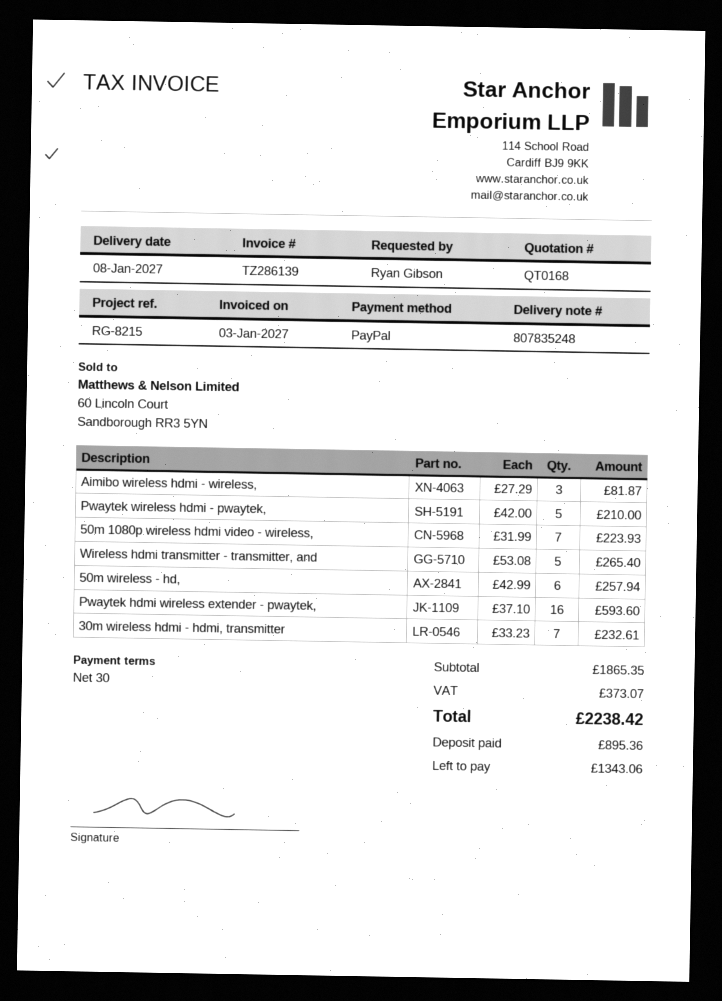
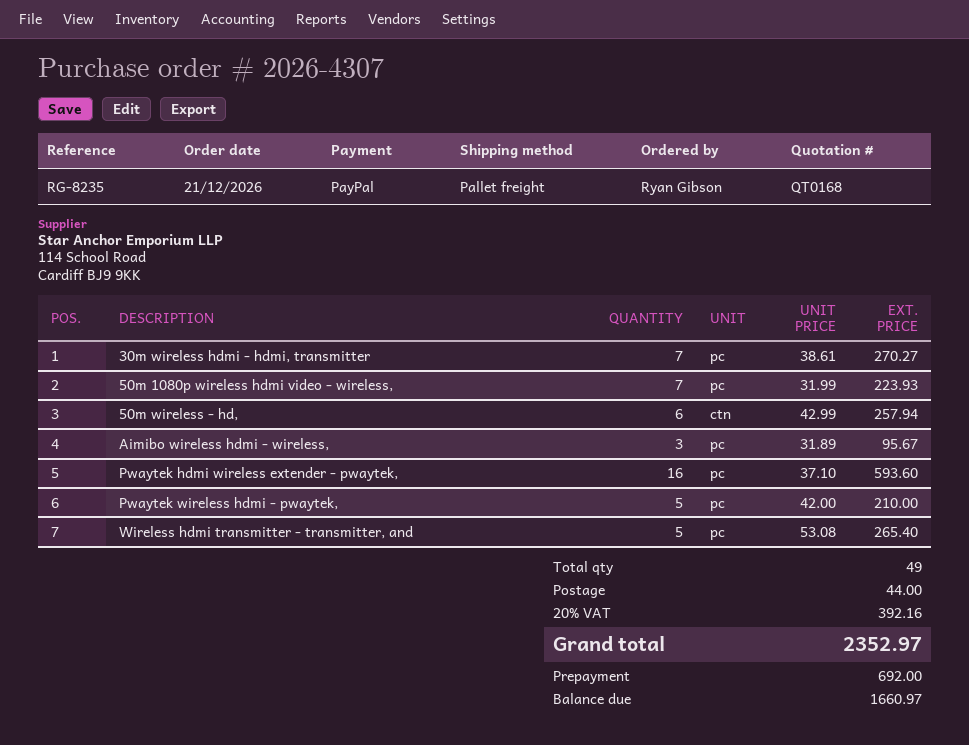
reference: RG-8215 -> RG-8235
Aimibo wireless hdmi - wireless,: 3 x 27.29 = 81.87 -> 3 x 31.89 = 95.67
30m wireless hdmi - hdmi, transmitter: 7 x 33.23 = 232.61 -> 7 x 38.61 = 270.27
shipping: none -> 44.00
tax: 373.07 -> 392.16
total: 2238.42 -> 2352.97
deposit: 895.36 -> 692.00
balance: 1343.06 -> 1660.97

